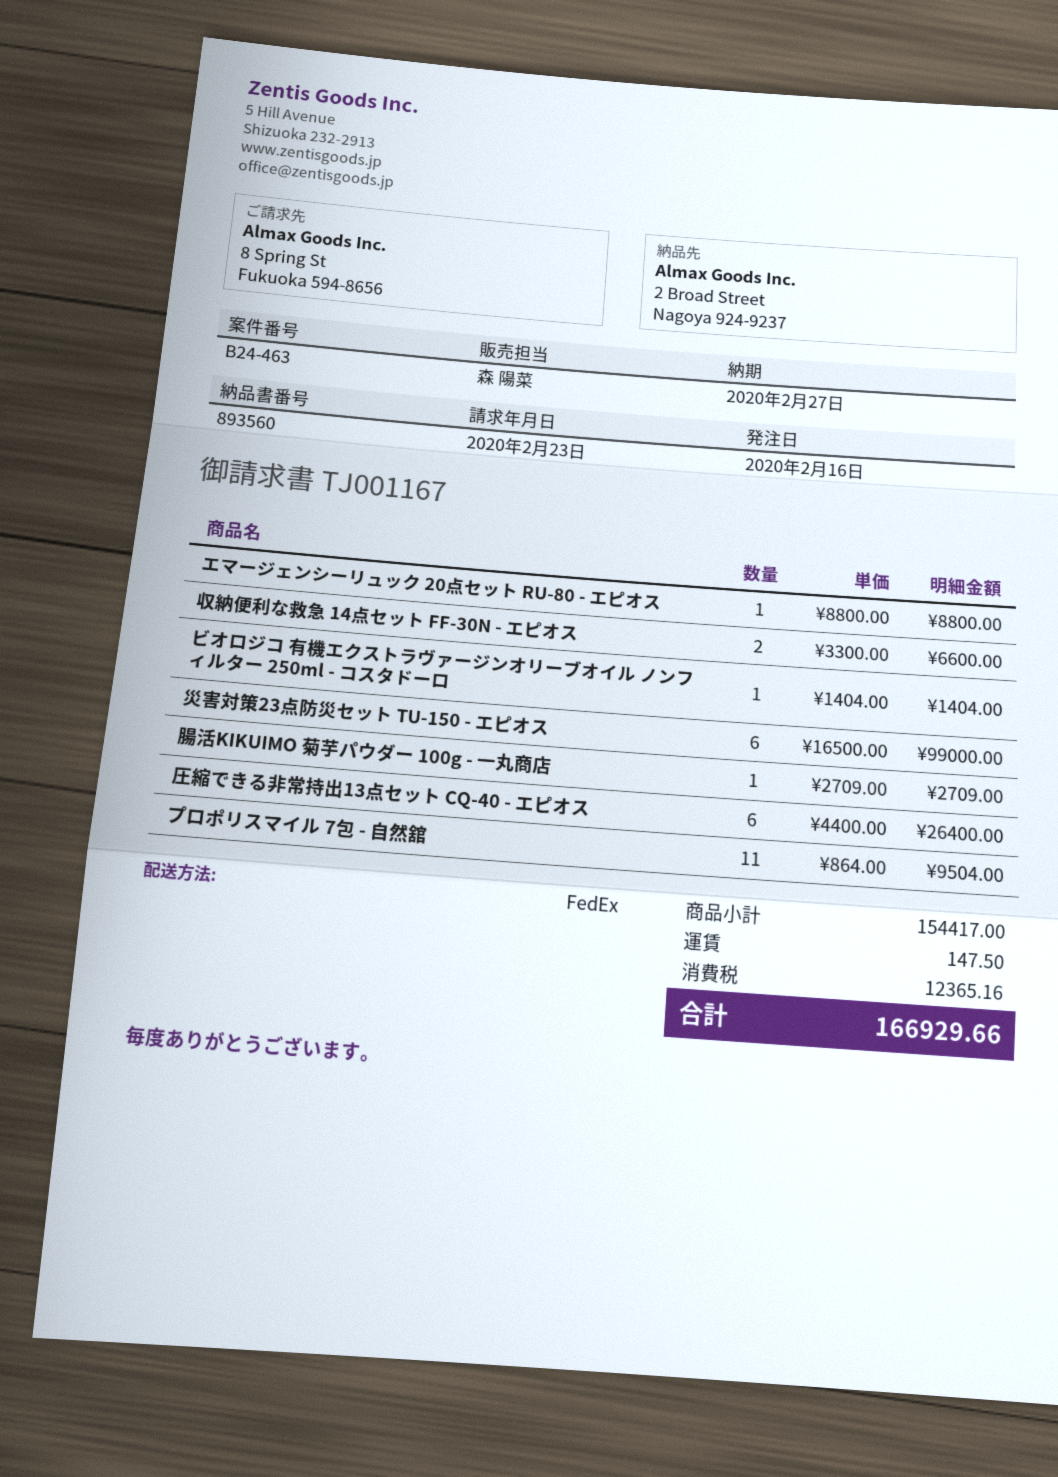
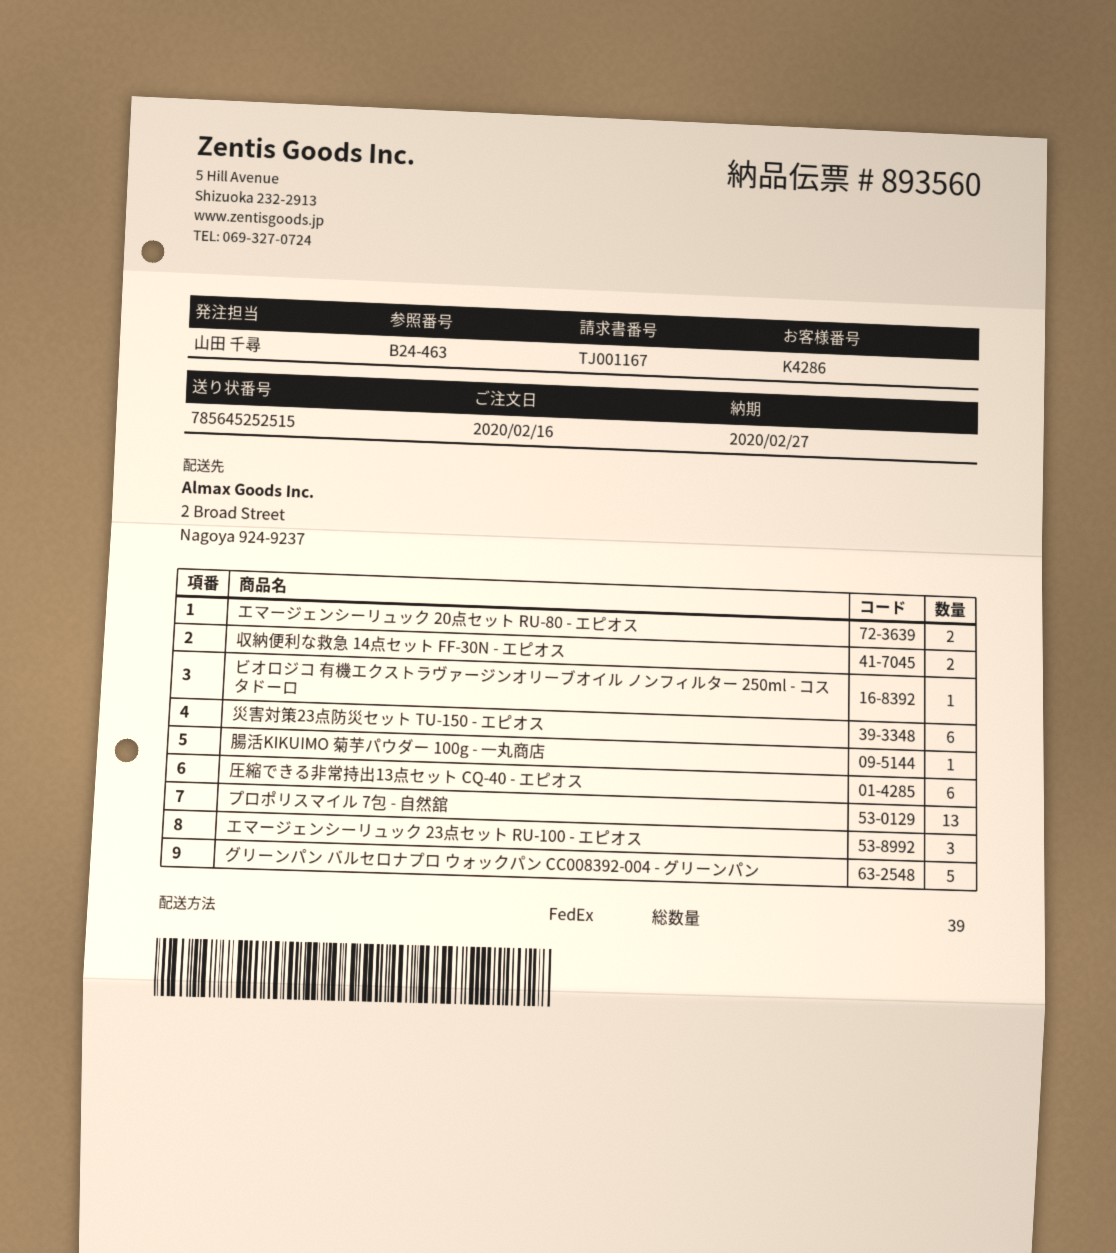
エマージェンシーリュック 20点セット RU-80 - エピオス: 1 -> 2
プロポリスマイル 7包 - 自然舘: 11 -> 13
エマージェンシーリュック 23点セット RU-100 - エピオス: none -> 3
グリーンパン バルセロナプロ ウォックパン CC008392-004 - グリーンパン: none -> 5

